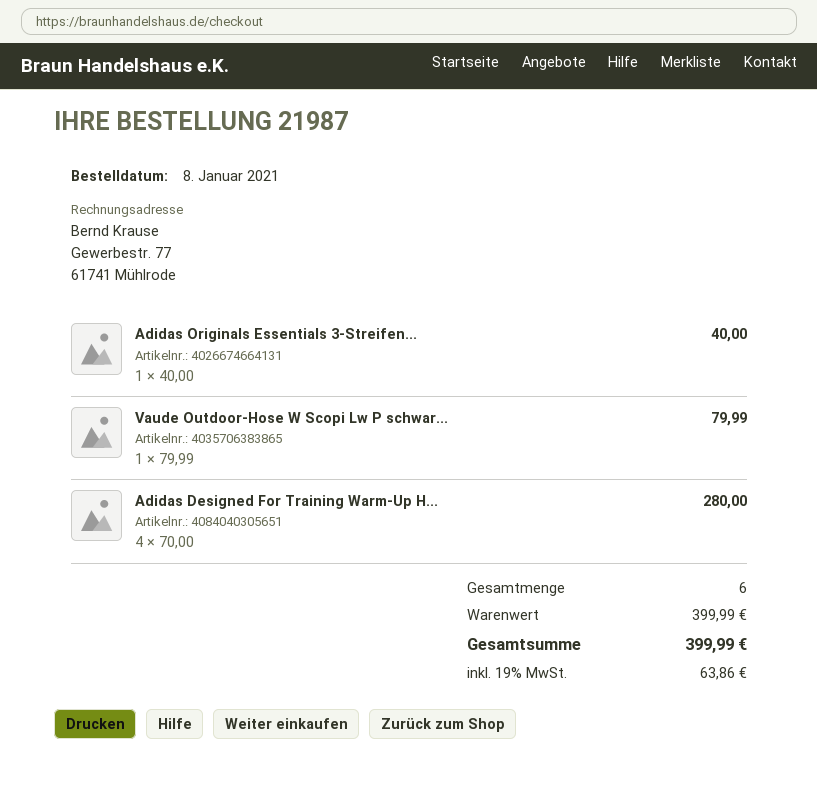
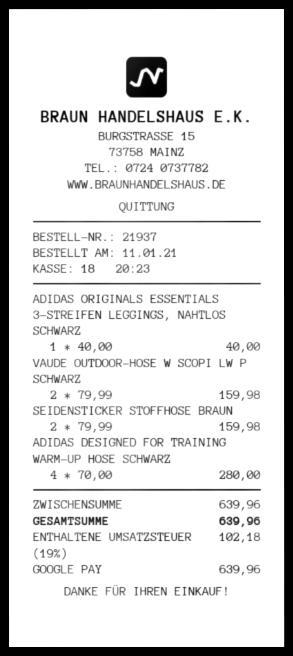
order number: 21987 -> 21937
order date: 2021-01-08 -> 2021-01-11
Vaude Outdoor-Hose W Scopi Lw P schwar...: 1 x 79.99 = 79.99 -> 2 x 79.99 = 159.98
SEIDENSTICKER STOFFHOSE BRAUN: none -> 2 x 79.99 = 159.98
subtotal: 399.99 -> 639.96
tax: 19% = 63.86 -> 19% = 102.18
total: 399.99 -> 639.96

